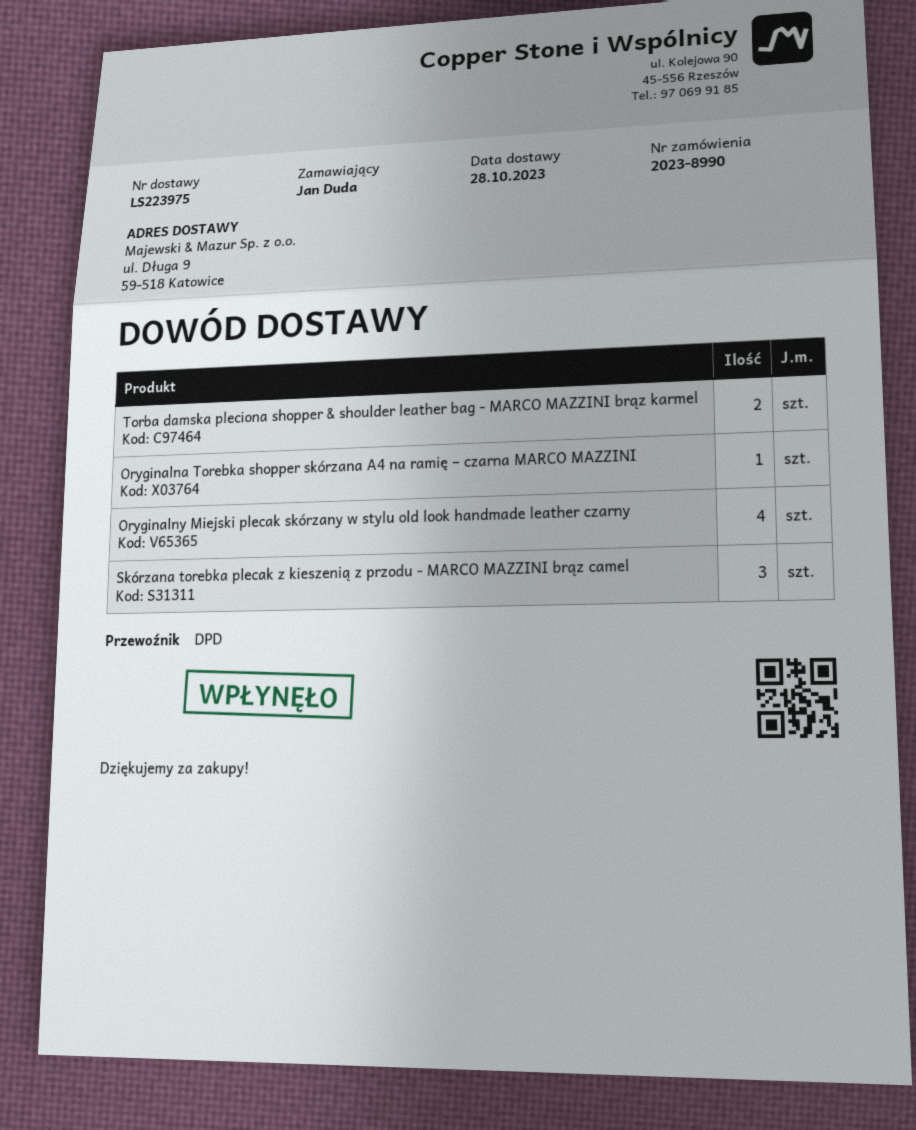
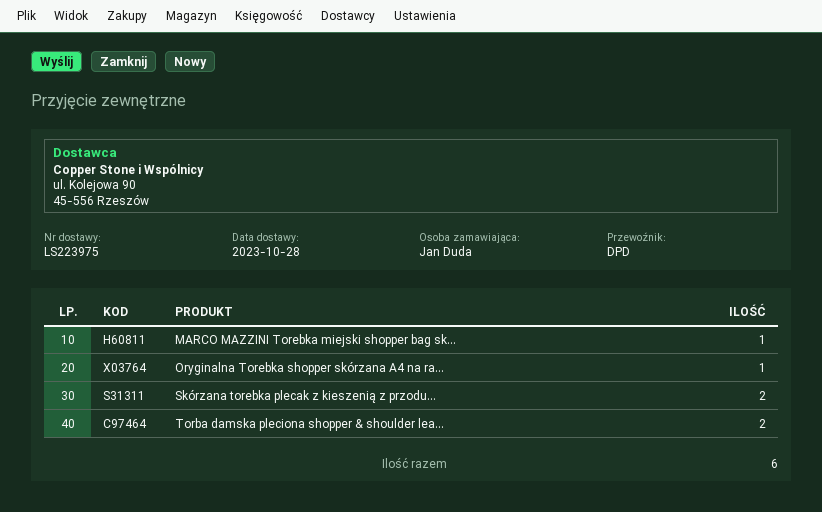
Oryginalny Miejski plecak skórzany w stylu old look handmade leather czarny: 4 -> none
Skórzana torebka plecak z kieszenią z przodu - MARCO MAZZINI brąz camel: 3 -> 2
MARCO MAZZINI Torebka miejski shopper bag sk...: none -> 1

